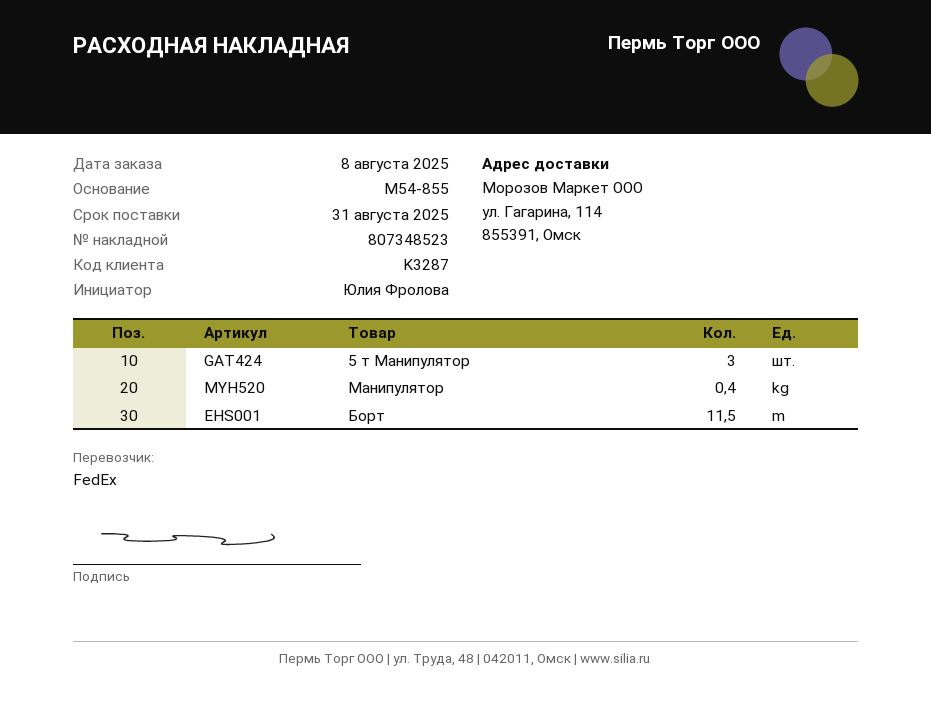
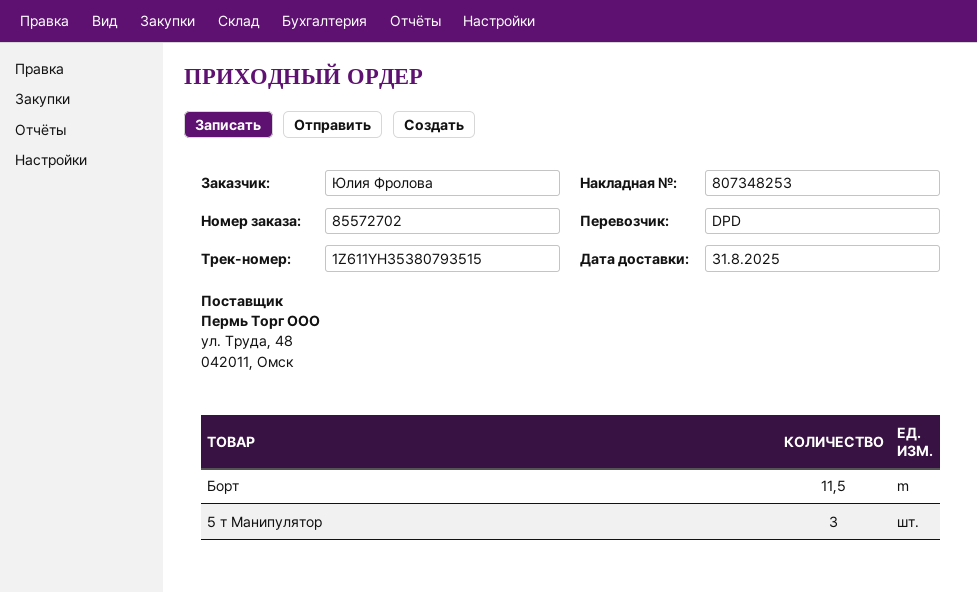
delivery note number: 807348523 -> 807348253
shipping method: FedEx -> DPD
Манипулятор: 0.4 -> none

